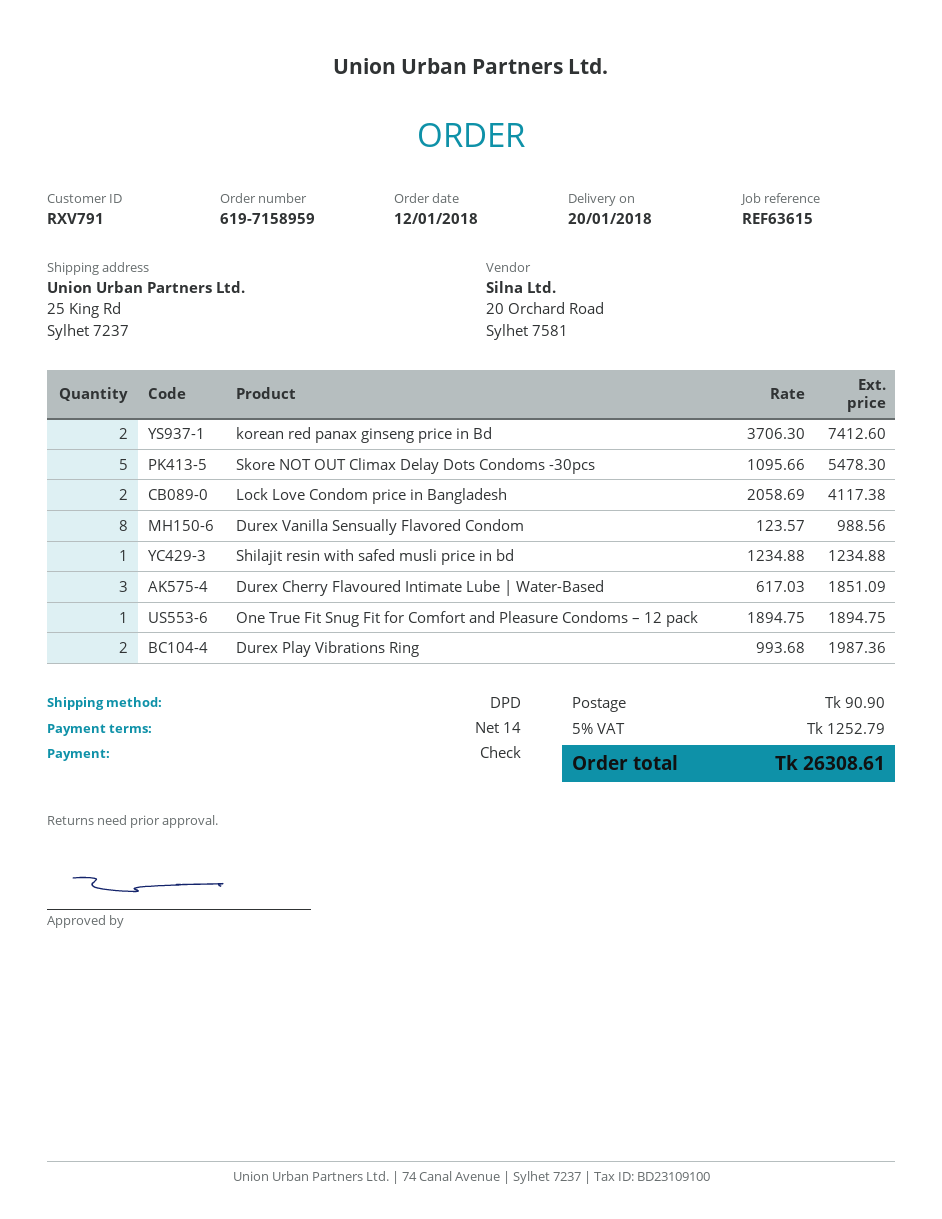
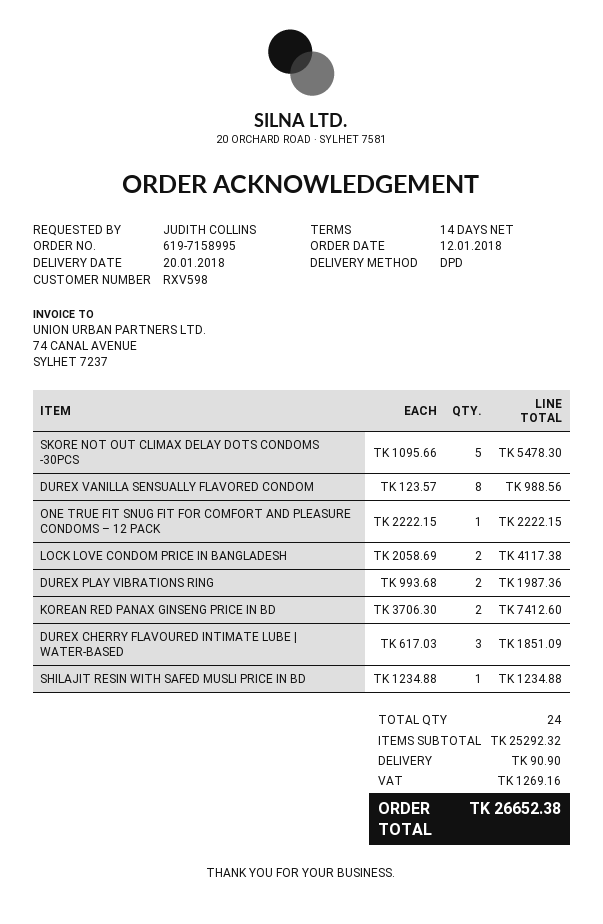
order number: 619-7158959 -> 619-7158995
customer number: RXV791 -> RXV598
One True Fit Snug Fit for Comfort and Pleasure Condoms – 12 pack: 1 x 1894.75 = 1894.75 -> 1 x 2222.15 = 2222.15
tax: 1252.79 -> 1269.16
total: 26308.61 -> 26652.38

